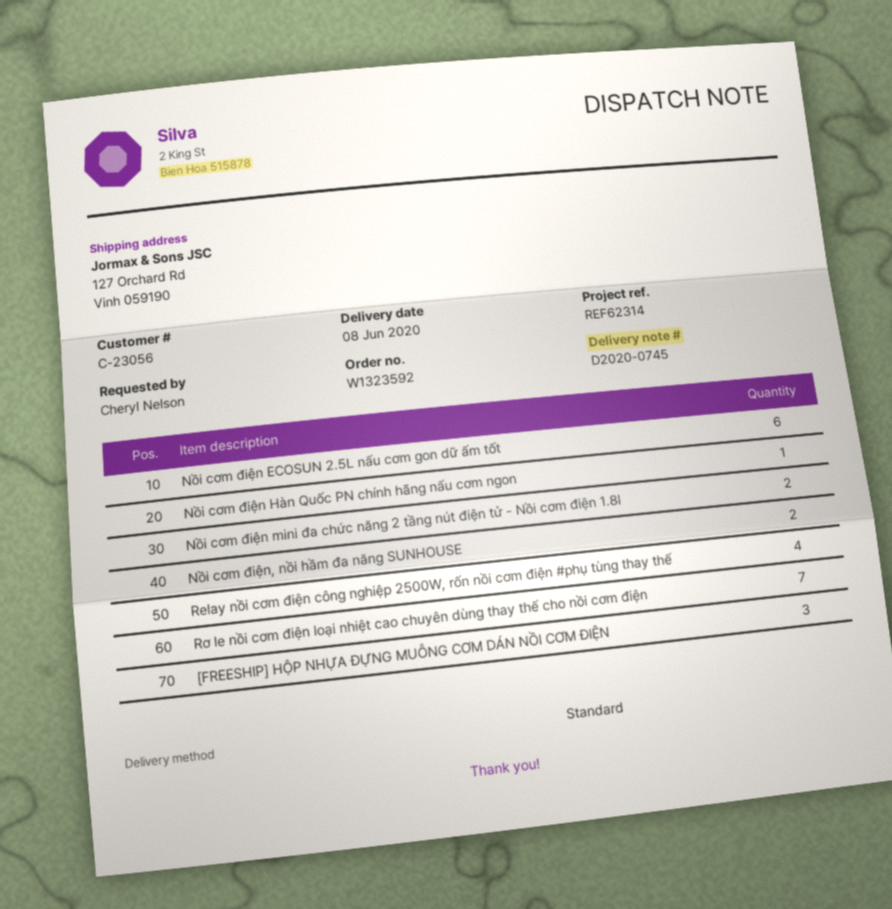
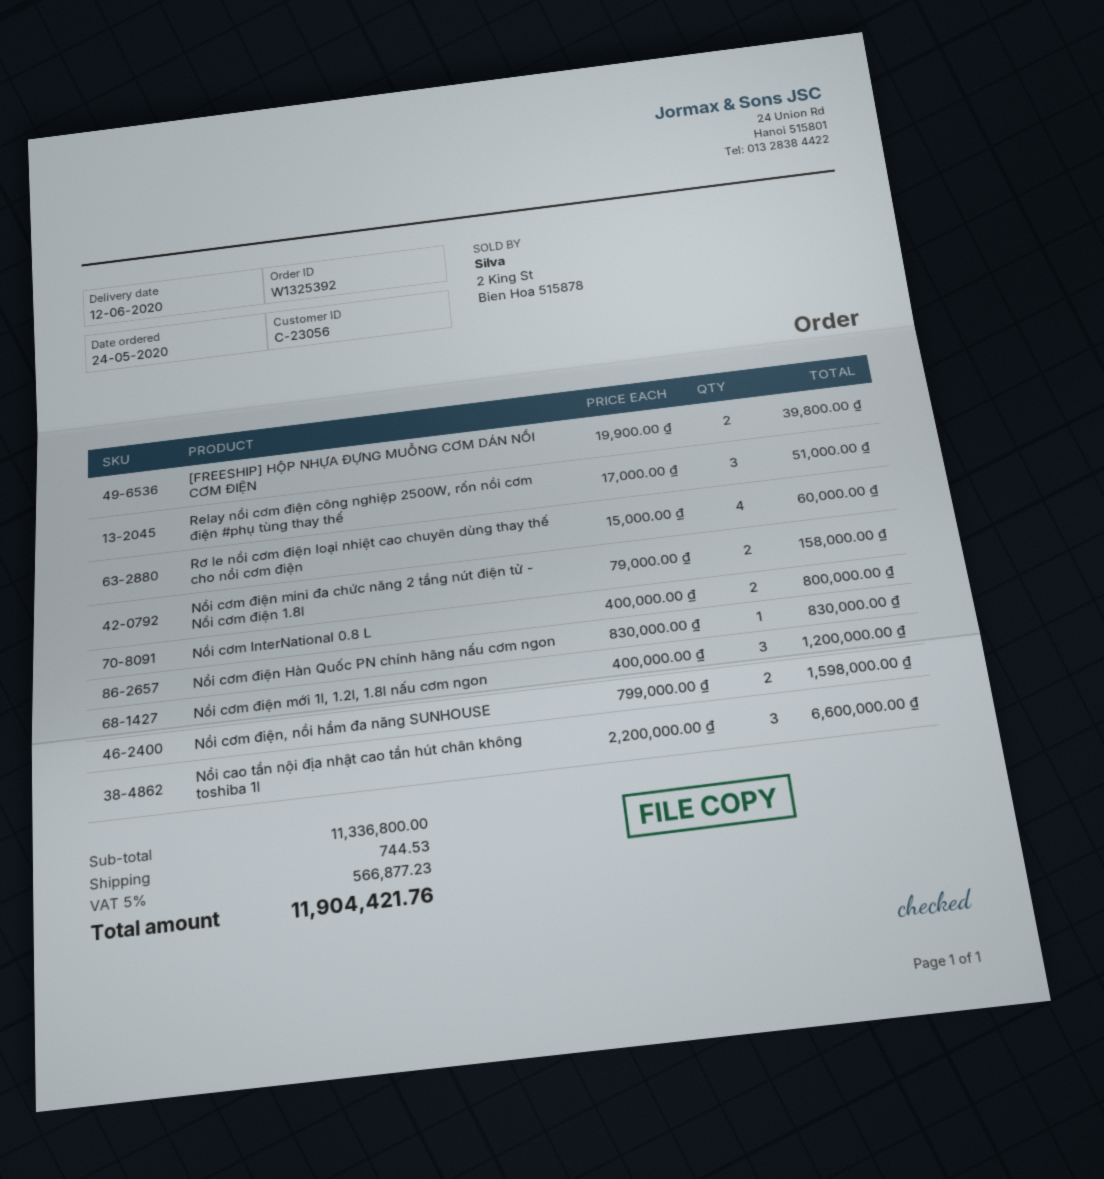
order number: W1323592 -> W1325392
delivery date: 2020-06-08 -> 2020-06-12
Nồi cơm điện ECOSUN 2.5L nấu cơm gon dữ ấm tốt: 6 -> none
Relay nồi cơm điện công nghiệp 2500W, rốn nồi cơm điện #phụ tùng thay thế: 4 -> 3
Rơ le nồi cơm điện loại nhiệt cao chuyên dùng thay thế cho nồi cơm điện: 7 -> 4
[FREESHIP] HỘP NHỰA ĐỰNG MUỖNG CƠM DÁN NỒI CƠM ĐIỆN: 3 -> 2
Nồi cơm InterNational 0.8 L: none -> 2
Nồi cơm điện mới 1l, 1.2l, 1.8l nấu cơm ngon: none -> 3
Nồi cao tần nội địa nhật cao tần hút chân không toshiba 1l: none -> 3

